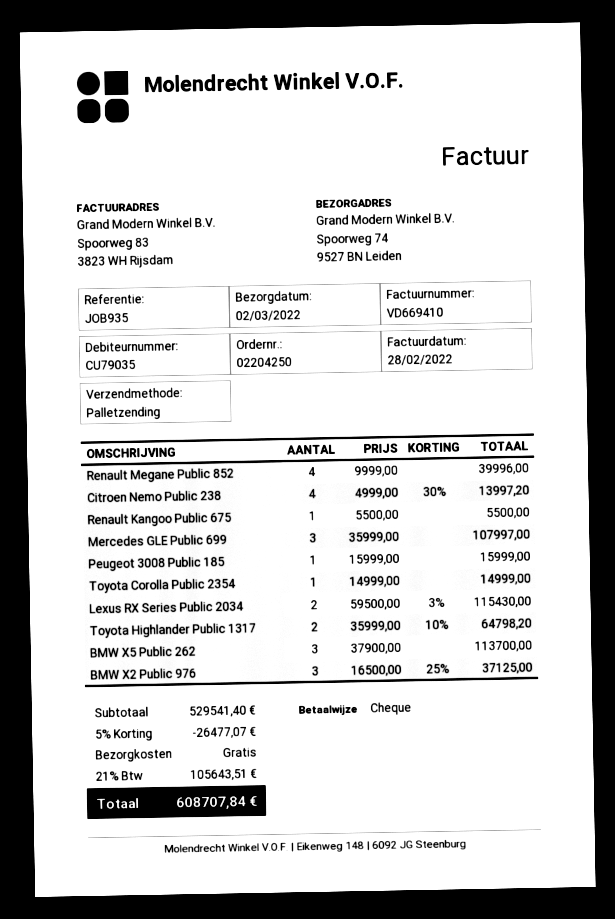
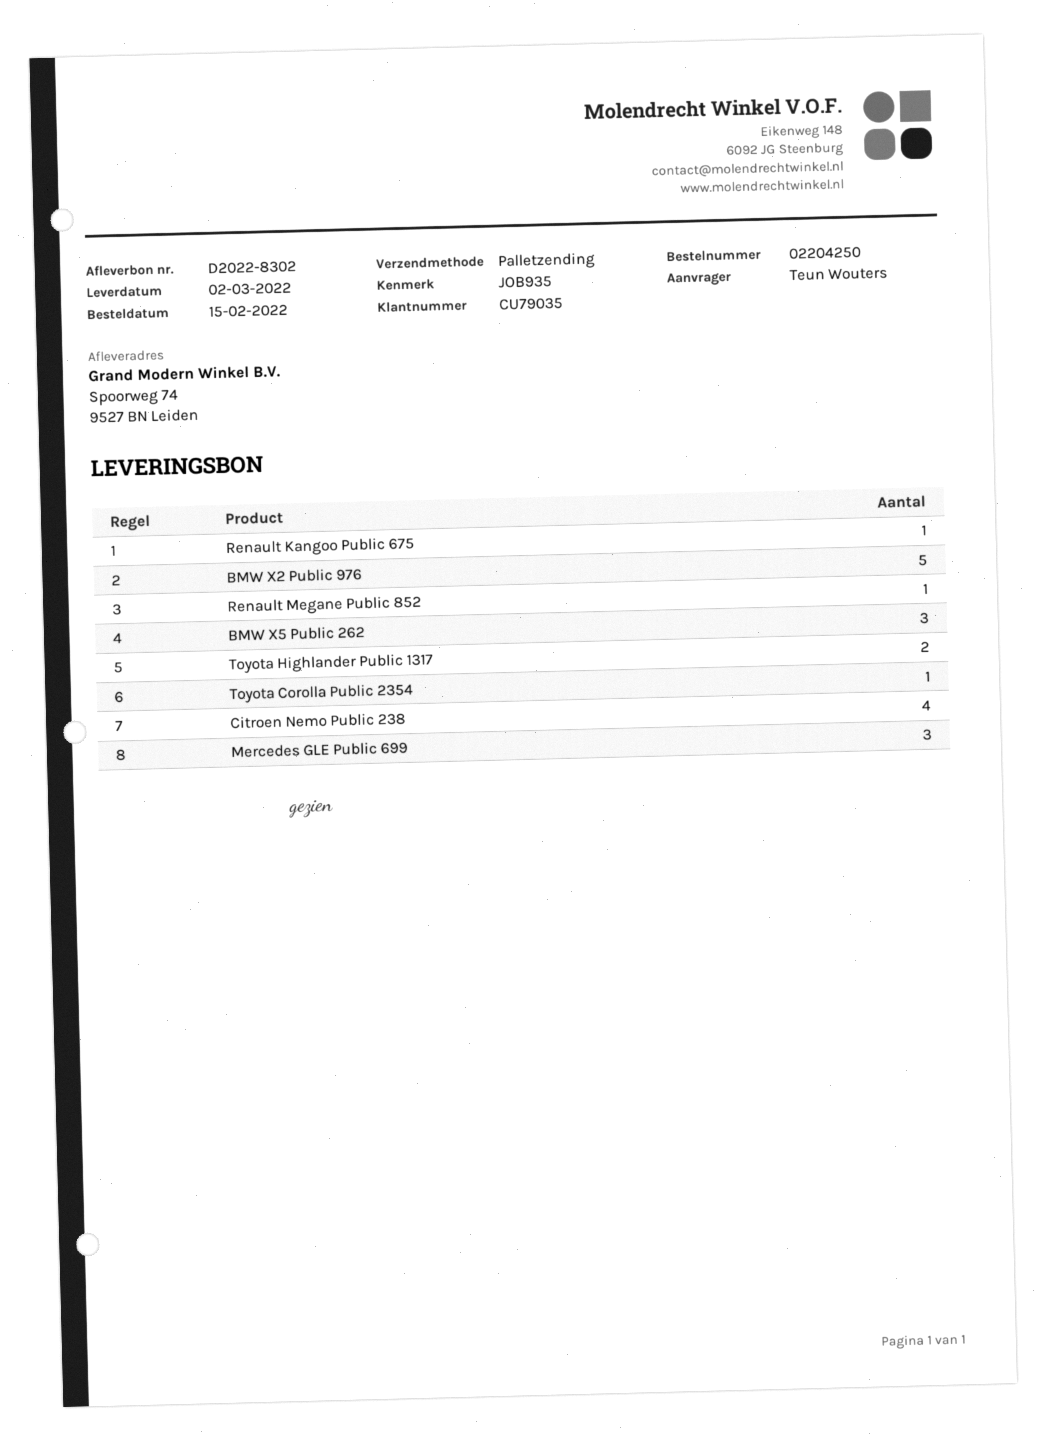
Renault Megane Public 852: 4 -> 1
Peugeot 3008 Public 185: 1 -> none
Lexus RX Series Public 2034: 2 -> none
BMW X2 Public 976: 3 -> 5

